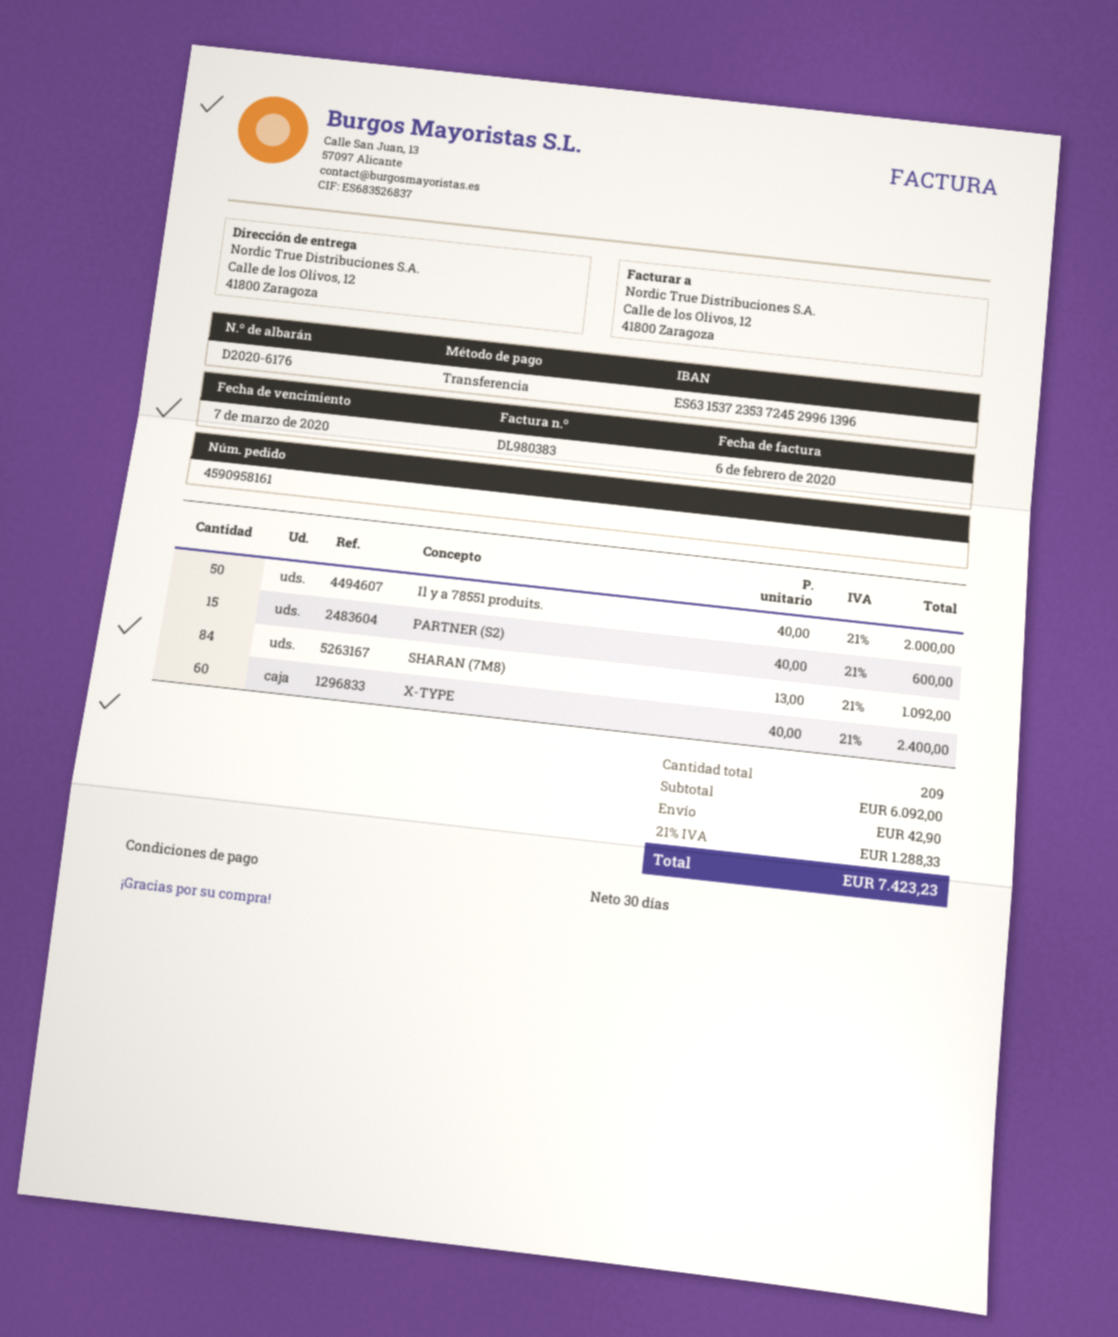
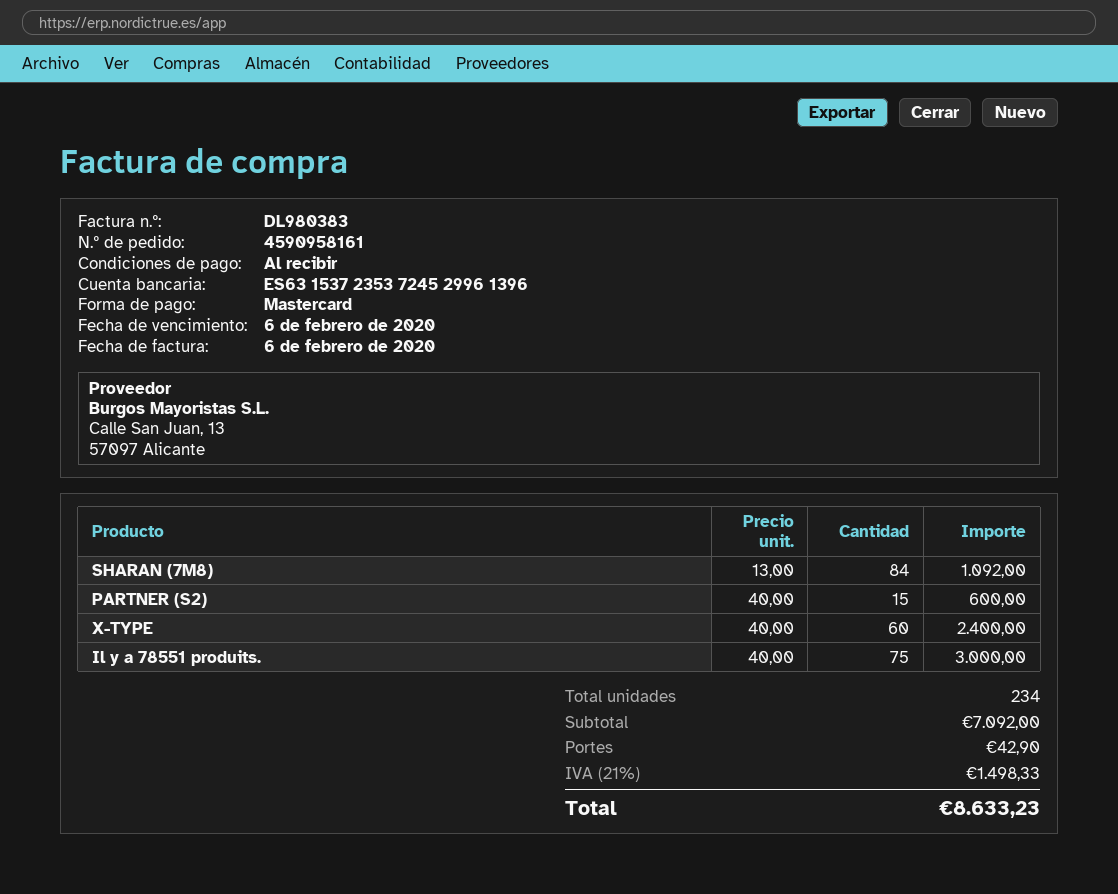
payment terms: 30 days -> on receipt
due date: 2020-03-07 -> 2020-02-06
payment method: bank transfer -> Mastercard
Il y a 78551 produits.: 50 x 40.00 = 2000.00 -> 75 x 40.00 = 3000.00
total quantity: 209 -> 234
subtotal: 6092.00 -> 7092.00
tax: 21% = 1288.33 -> 21% = 1498.33
total: 7423.23 -> 8633.23

